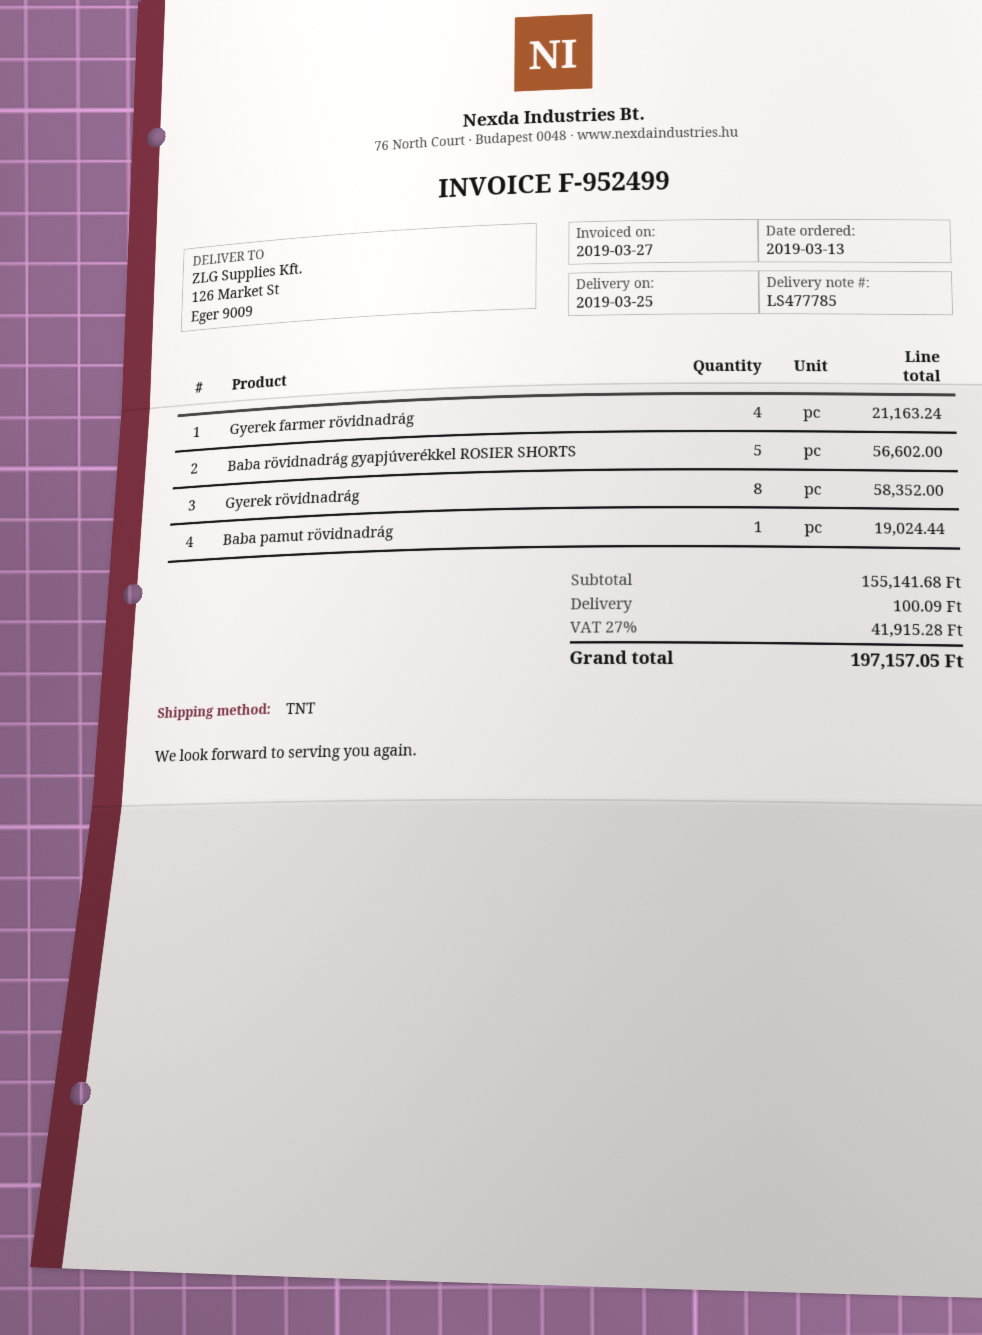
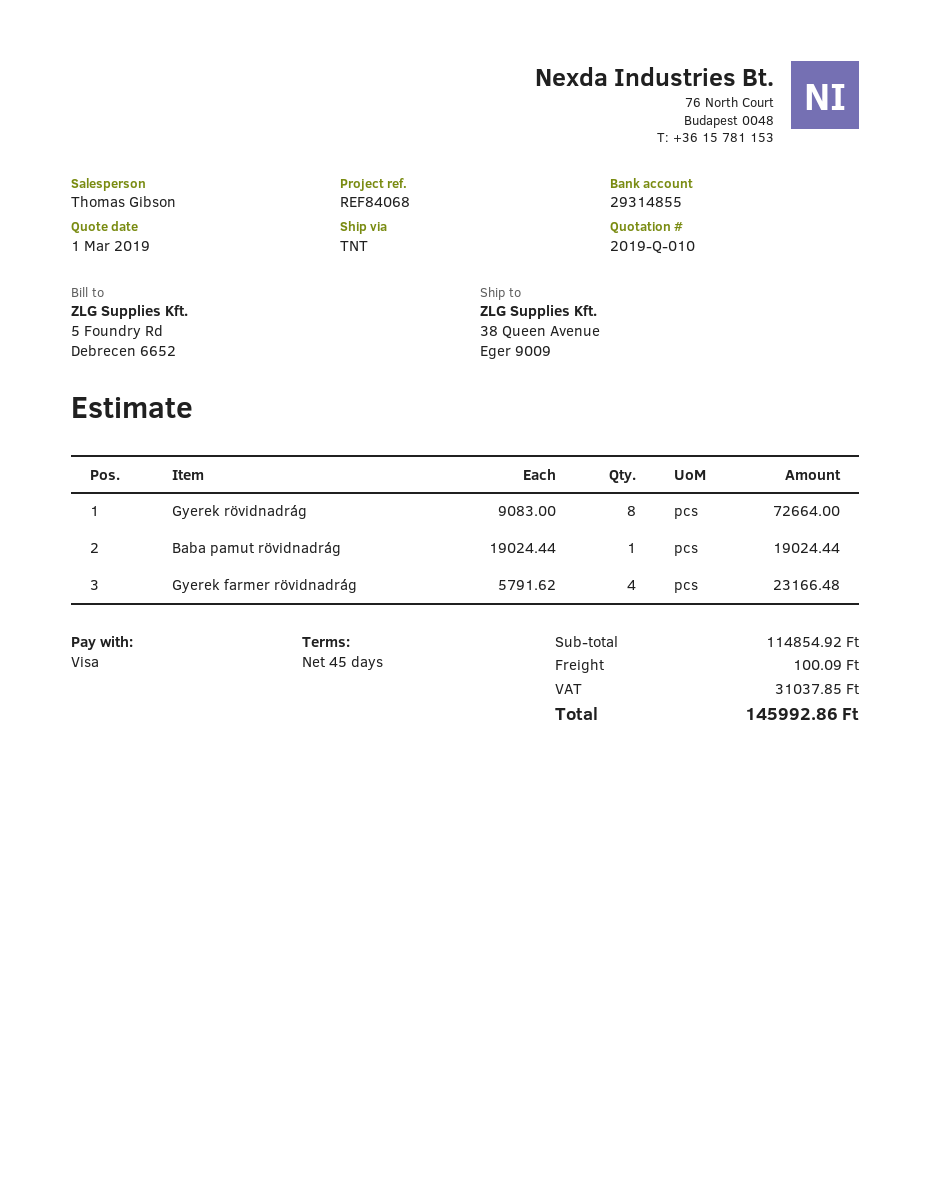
ship to: 126 Market St, Eger 9009 -> 38 Queen Avenue, Eger 9009
Gyerek farmer rövidnadrág: 4 for 21163.24 -> 4 for 23166.48
Baba rövidnadrág gyapjúverékkel ROSIER SHORTS: 5 for 56602.00 -> none
Gyerek rövidnadrág: 8 for 58352.00 -> 8 for 72664.00
subtotal: 155141.68 -> 114854.92
tax: 41915.28 -> 31037.85
total: 197157.05 -> 145992.86

